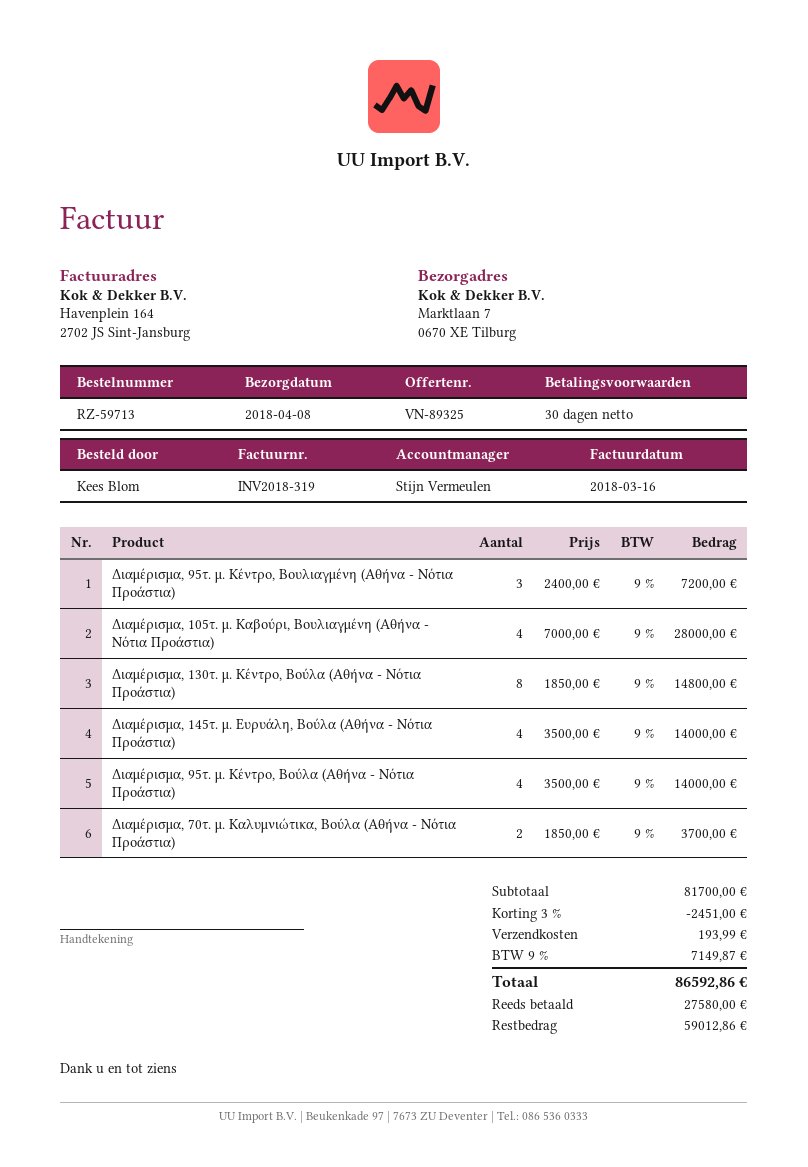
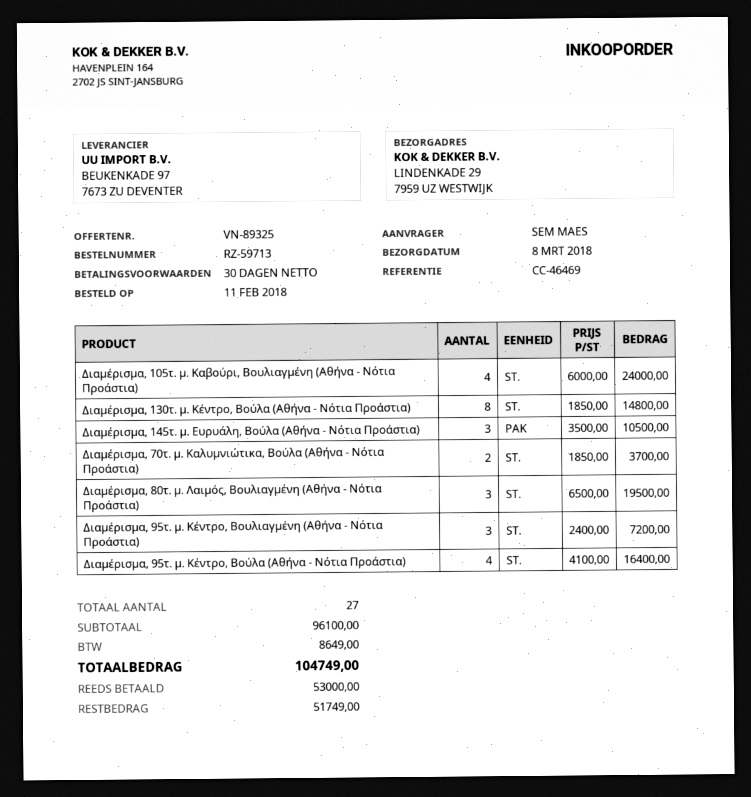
delivery date: 2018-04-08 -> 2018-03-08
ordered by: Kees Blom -> SEM MAES
ship to: Marktlaan 7, 0670 XE Tilburg -> LINDENKADE 29, 7959 UZ WESTWIJK
Διαμέρισμα, 105τ. μ. Καβούρι, Βουλιαγμένη (Αθήνα - Νότια Προάστια): 4 x 7000.00 = 28000.00 -> 4 x 6000.00 = 24000.00
Διαμέρισμα, 145τ. μ. Ευρυάλη, Βούλα (Αθήνα - Νότια Προάστια): 4 x 3500.00 = 14000.00 -> 3 x 3500.00 = 10500.00
Διαμέρισμα, 95τ. μ. Κέντρο, Βούλα (Αθήνα - Νότια Προάστια): 4 x 3500.00 = 14000.00 -> 4 x 4100.00 = 16400.00
Διαμέρισμα, 80τ. μ. Λαιμός, Βουλιαγμένη (Αθήνα - Νότια Προάστια): none -> 3 x 6500.00 = 19500.00
subtotal: 81700.00 -> 96100.00
discount: 3% = 2451.00 -> none
shipping: 193.99 -> none
tax: 7149.87 -> 8649.00
total: 86592.86 -> 104749.00
deposit: 27580.00 -> 53000.00
balance: 59012.86 -> 51749.00

